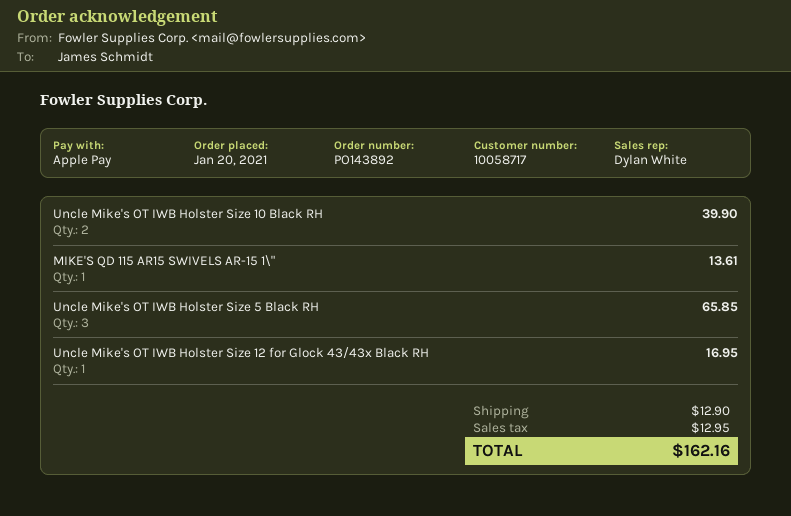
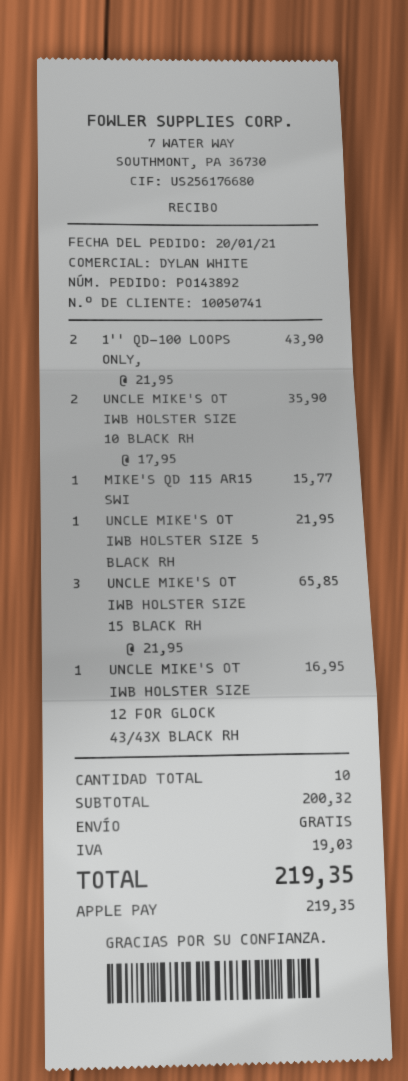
customer number: 10058717 -> 10050741
Uncle Mike's OT IWB Holster Size 10 Black RH: 2 for 39.90 -> 2 for 35.90
MIKE'S QD 115 AR15 SWIVELS AR-15 1\": 1 for 13.61 -> 1 for 15.77
Uncle Mike's OT IWB Holster Size 5 Black RH: 3 for 65.85 -> 1 for 21.95
1'' QD-100 LOOPS ONLY,: none -> 2 for 43.90
UNCLE MIKE'S OT IWB HOLSTER SIZE 15 BLACK RH: none -> 3 for 65.85
shipping: 12.90 -> 0.00
tax: 12.95 -> 19.03
total: 162.16 -> 219.35

